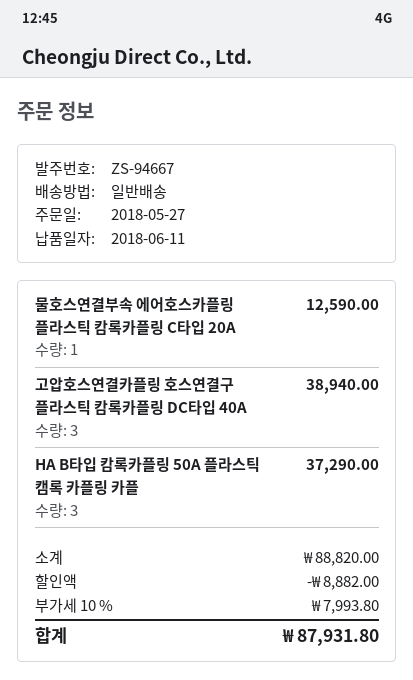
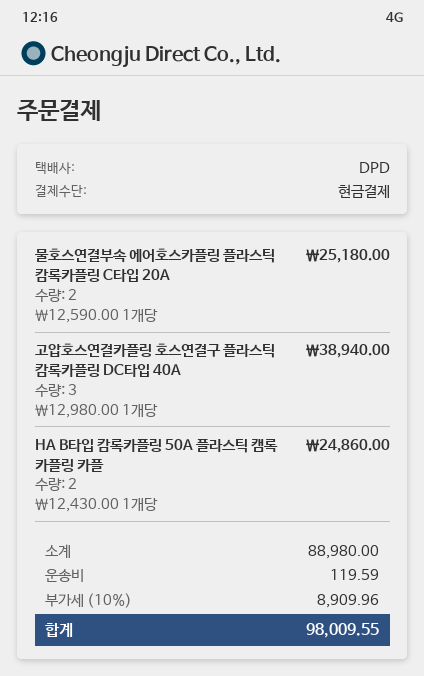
shipping method: standard -> DPD
물호스연결부속 에어호스카플링 플라스틱 캄록카플링 C타입 20A: 1 for 12590.00 -> 2 for 25180.00
HA B타입 캄록카플링 50A 플라스틱 캠록 카플링 카플: 3 for 37290.00 -> 2 for 24860.00
subtotal: 88820.00 -> 88980.00
discount: 8882.00 -> none
shipping: none -> 119.59
tax: 10% = 7993.80 -> 10% = 8909.96
total: 87931.80 -> 98009.55

